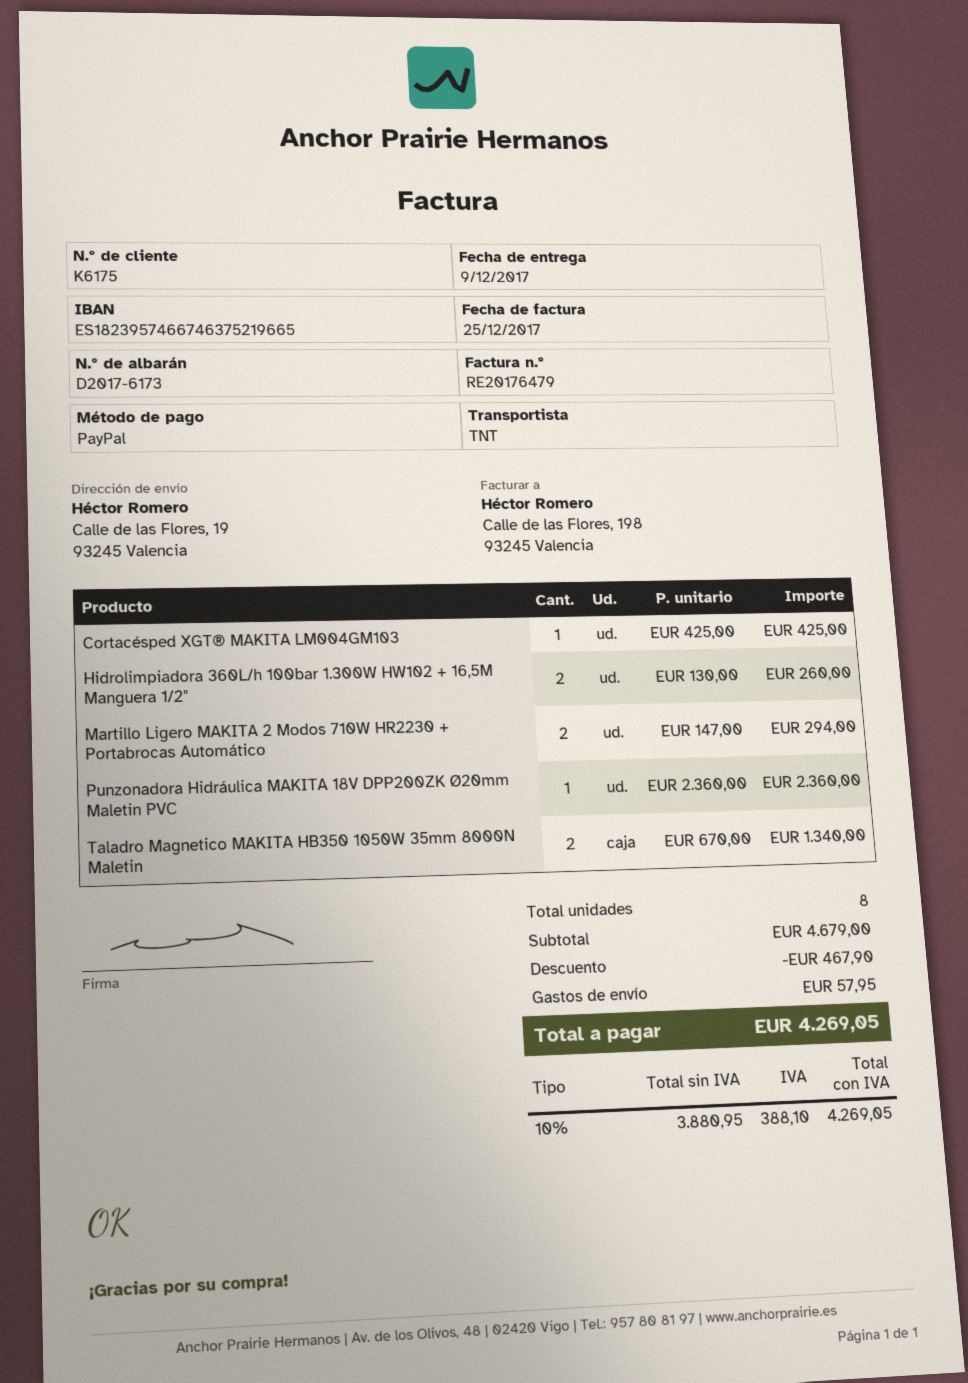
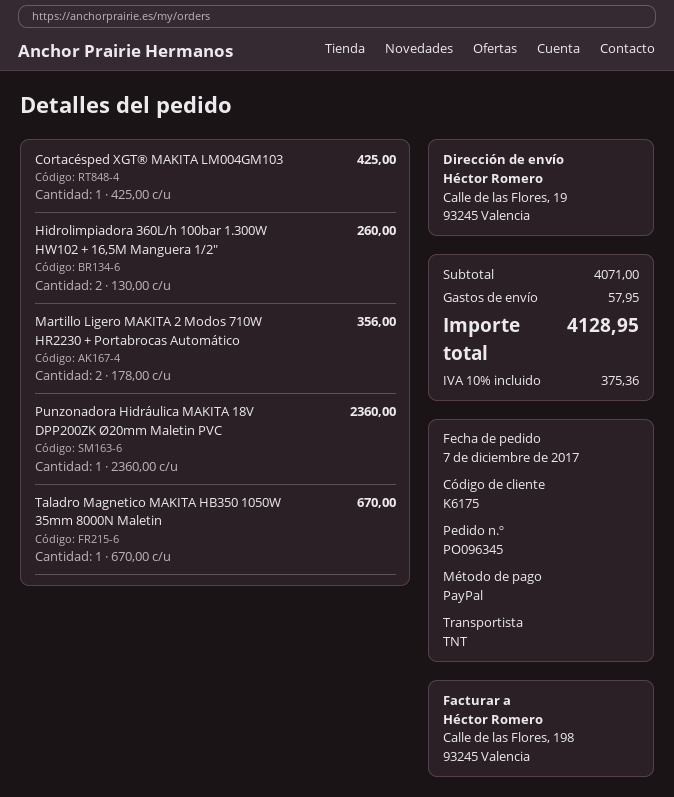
Martillo Ligero MAKITA 2 Modos 710W HR2230 + Portabrocas Automático: 2 x 147.00 = 294.00 -> 2 x 178.00 = 356.00
Taladro Magnetico MAKITA HB350 1050W 35mm 8000N Maletin: 2 x 670.00 = 1340.00 -> 1 x 670.00 = 670.00
subtotal: 4679.00 -> 4071.00
discount: 467.90 -> none
tax: 10% = 388.10 -> 10% = 375.36
total: 4269.05 -> 4128.95

